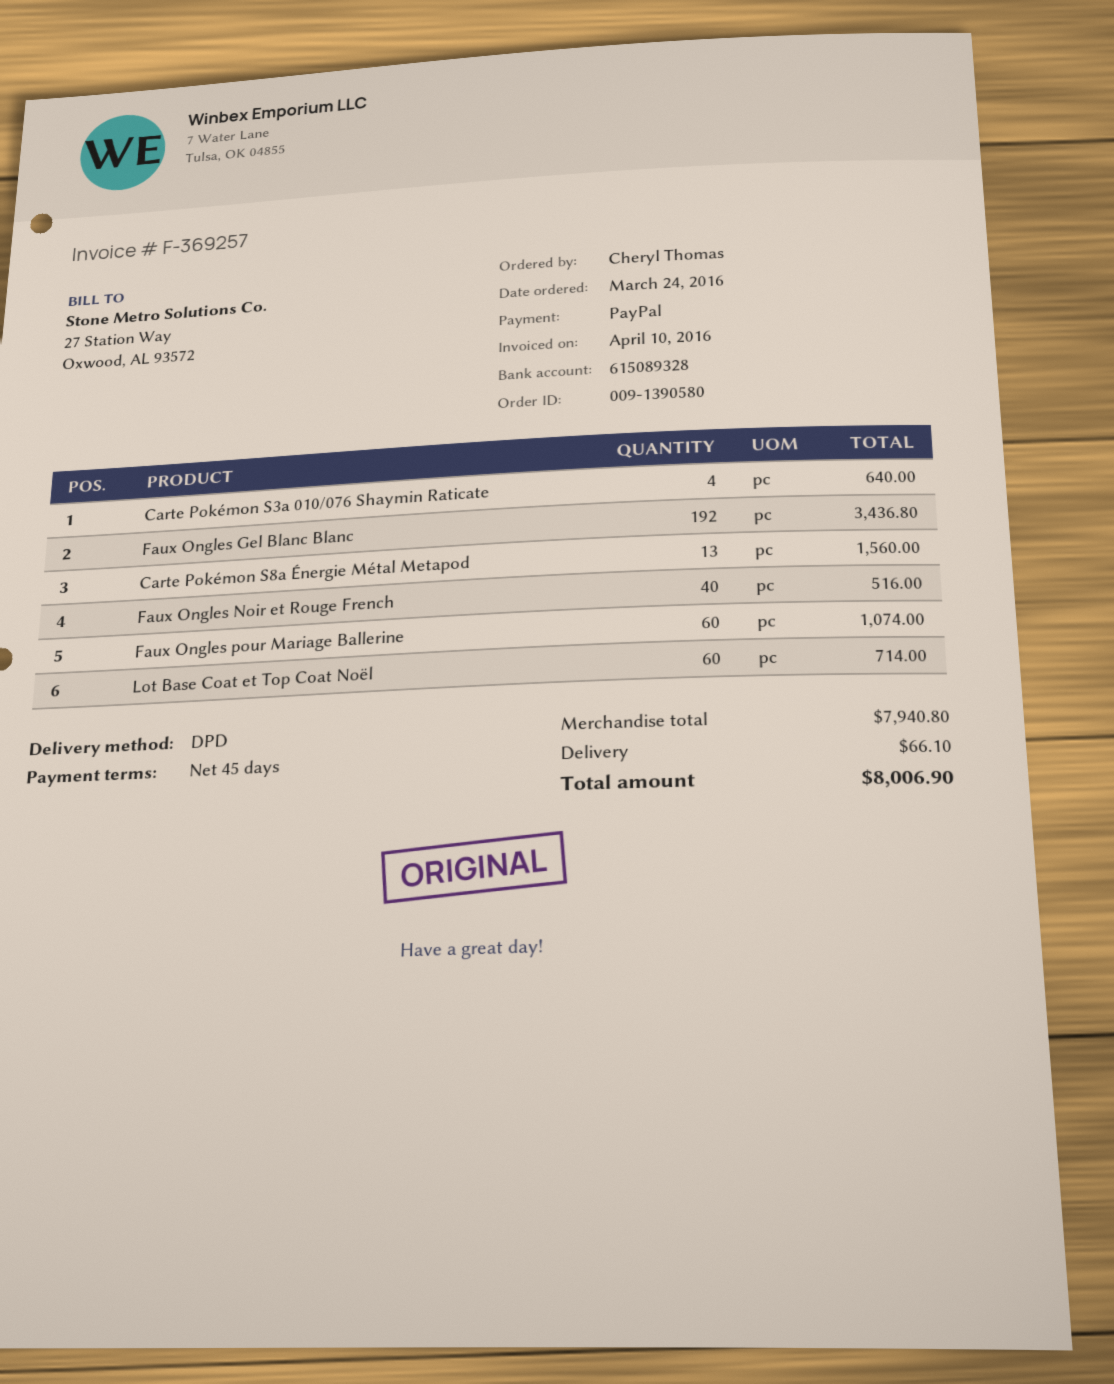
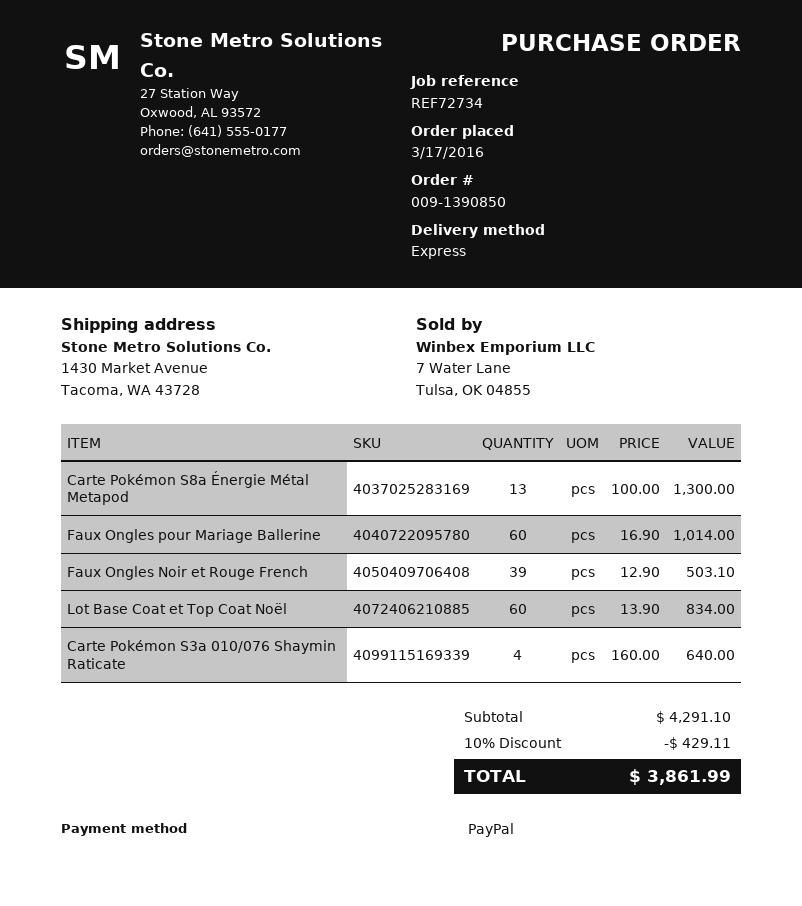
order number: 009-1390580 -> 009-1390850
order date: 2016-03-24 -> 2016-03-17
shipping method: DPD -> express
Faux Ongles Gel Blanc Blanc: 192 for 3436.80 -> none
Carte Pokémon S8a Énergie Métal Metapod: 13 for 1560.00 -> 13 for 1300.00
Faux Ongles Noir et Rouge French: 40 for 516.00 -> 39 for 503.10
Faux Ongles pour Mariage Ballerine: 60 for 1074.00 -> 60 for 1014.00
Lot Base Coat et Top Coat Noël: 60 for 714.00 -> 60 for 834.00
subtotal: 7940.80 -> 4291.10
discount: none -> 10% = 429.11
shipping: 66.10 -> none
total: 8006.90 -> 3861.99

